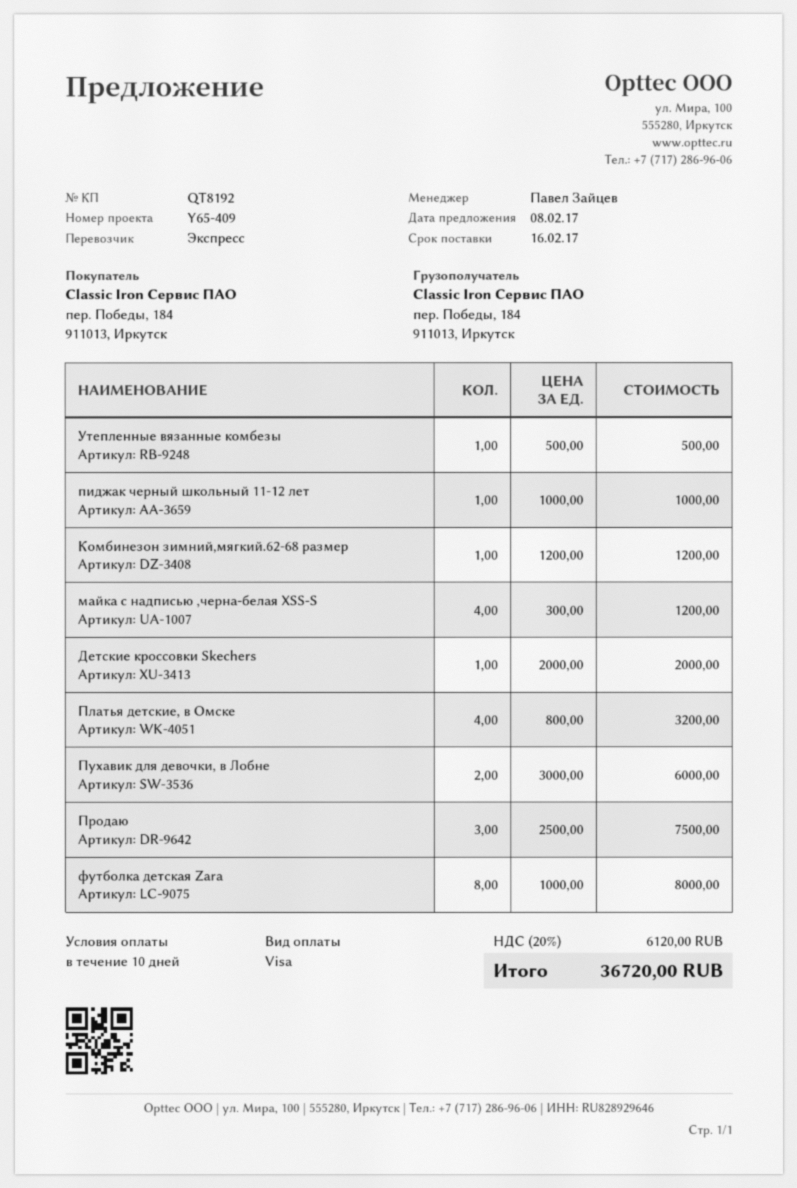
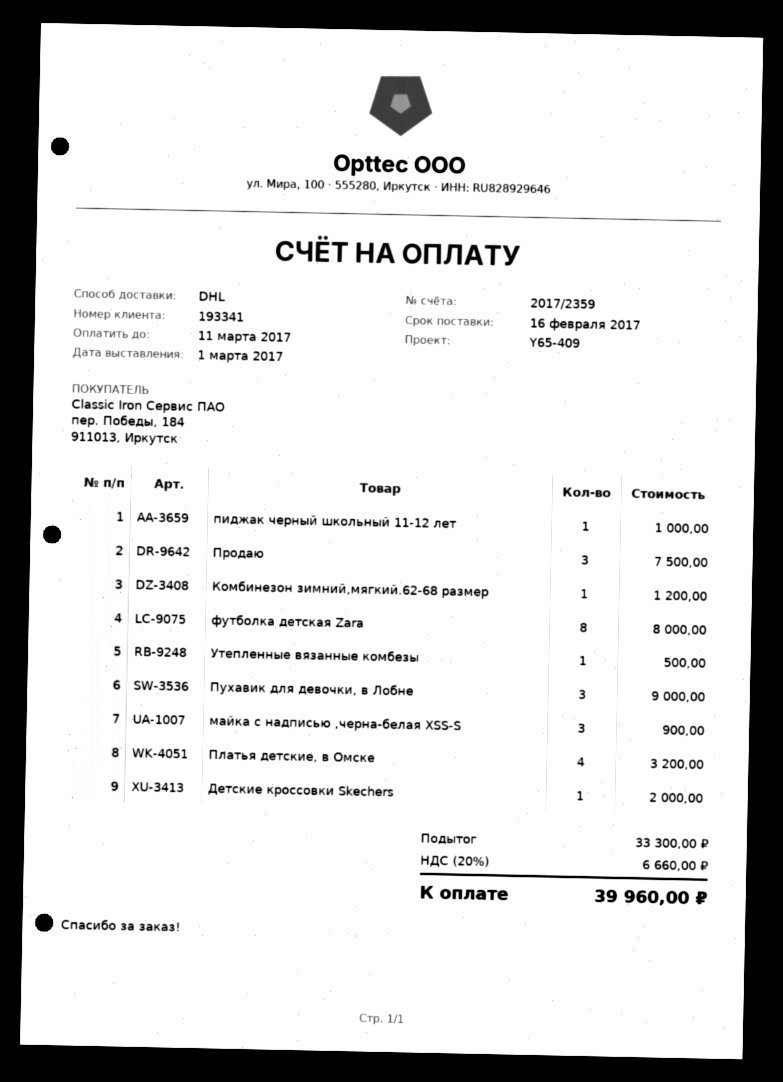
shipping method: express -> DHL
майка с надписью ,черна-белая XSS-S: 4 for 1200.00 -> 3 for 900.00
Пухавик для девочки, в Лобне: 2 for 6000.00 -> 3 for 9000.00
tax: 20% = 6120.00 -> 20% = 6660.00
total: 36720.00 -> 39960.00

